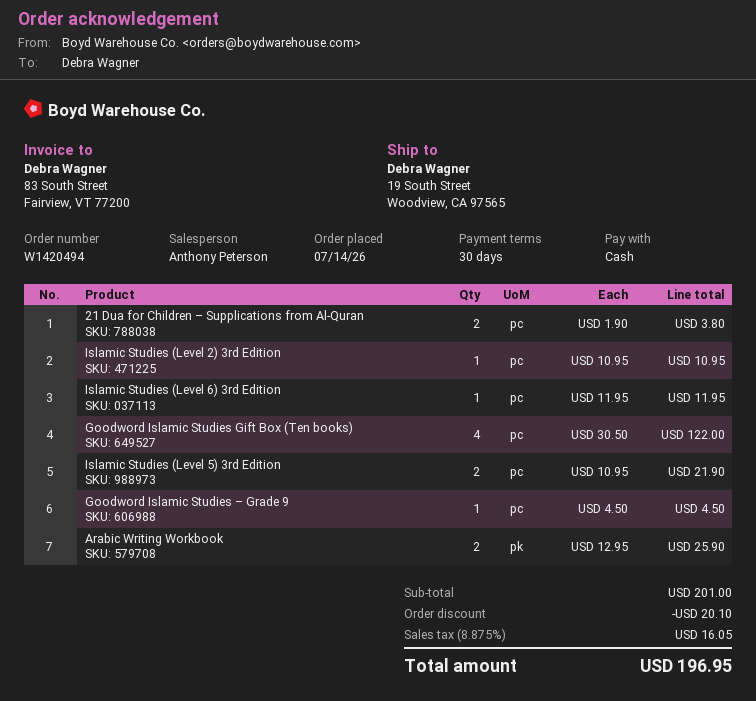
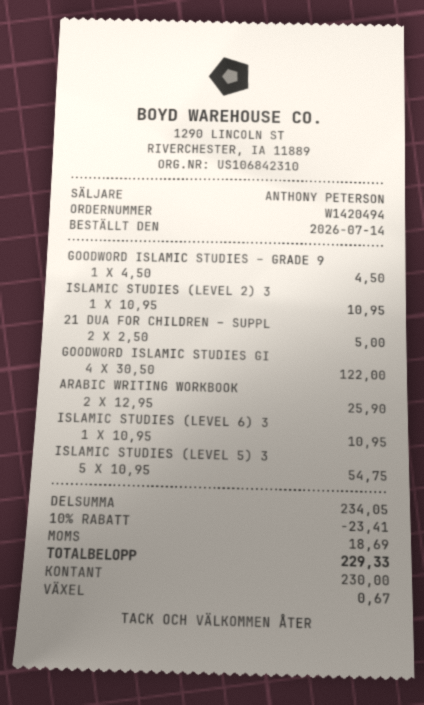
21 Dua for Children – Supplications from Al-Quran: 2 x 1.90 = 3.80 -> 2 x 2.50 = 5.00
Islamic Studies (Level 6) 3rd Edition: 1 x 11.95 = 11.95 -> 1 x 10.95 = 10.95
Islamic Studies (Level 5) 3rd Edition: 2 x 10.95 = 21.90 -> 5 x 10.95 = 54.75
subtotal: 201.00 -> 234.05
discount: 20.10 -> 23.41
tax: 16.05 -> 18.69
total: 196.95 -> 229.33

